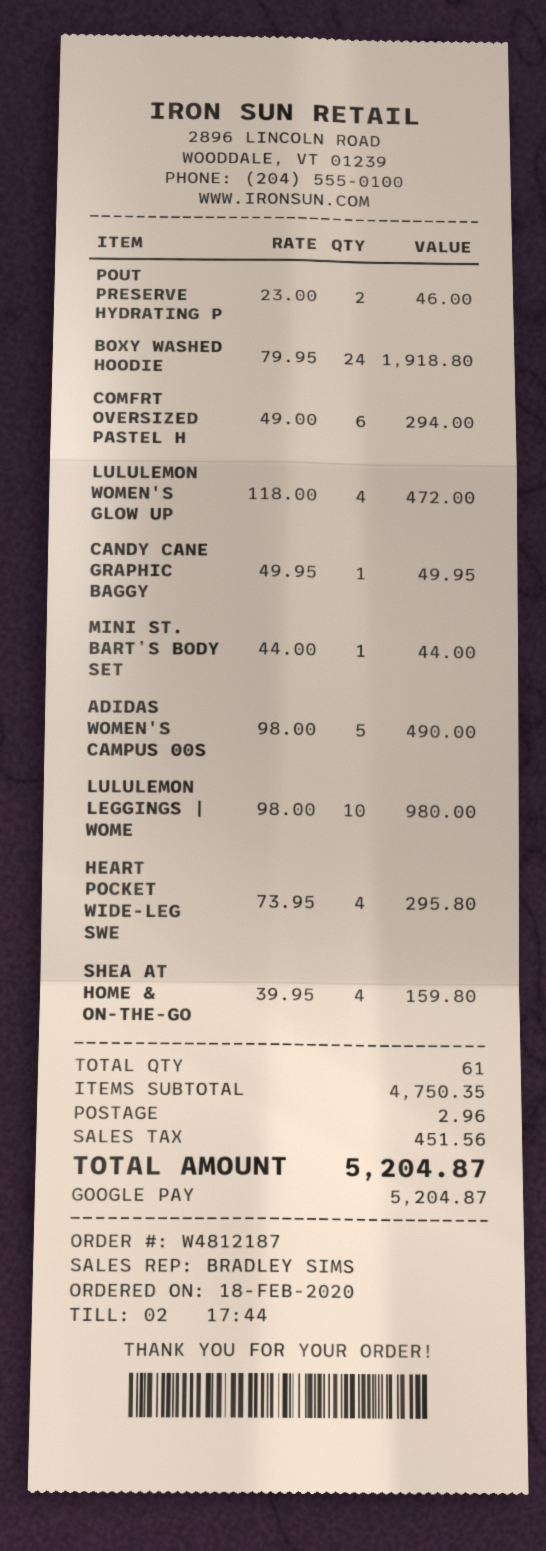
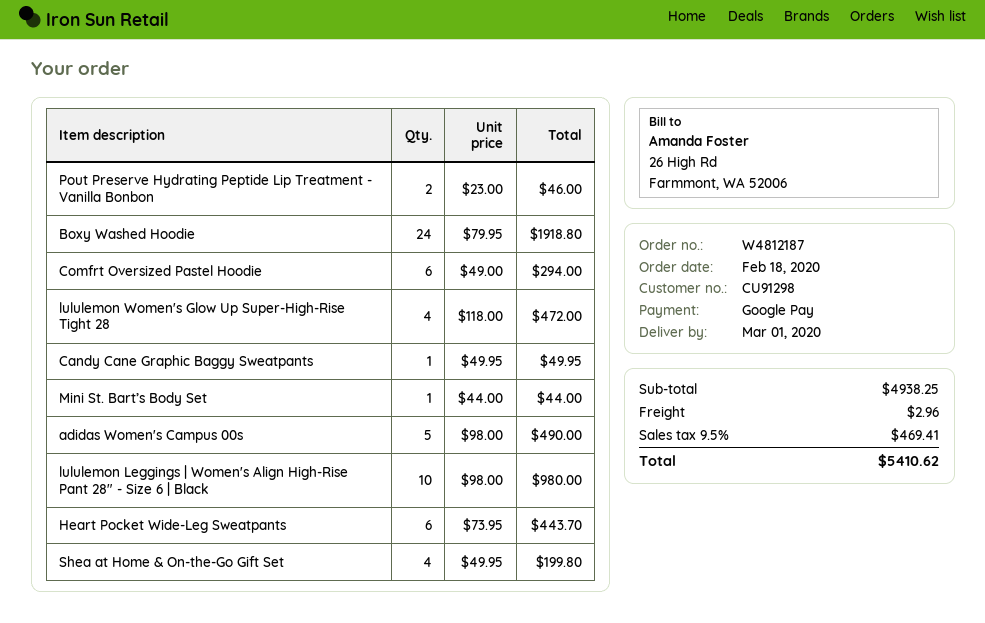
HEART POCKET WIDE-LEG SWE: 4 x 73.95 = 295.80 -> 6 x 73.95 = 443.70
SHEA AT HOME & ON-THE-GO: 4 x 39.95 = 159.80 -> 4 x 49.95 = 199.80
subtotal: 4750.35 -> 4938.25
tax: 451.56 -> 469.41
total: 5204.87 -> 5410.62

